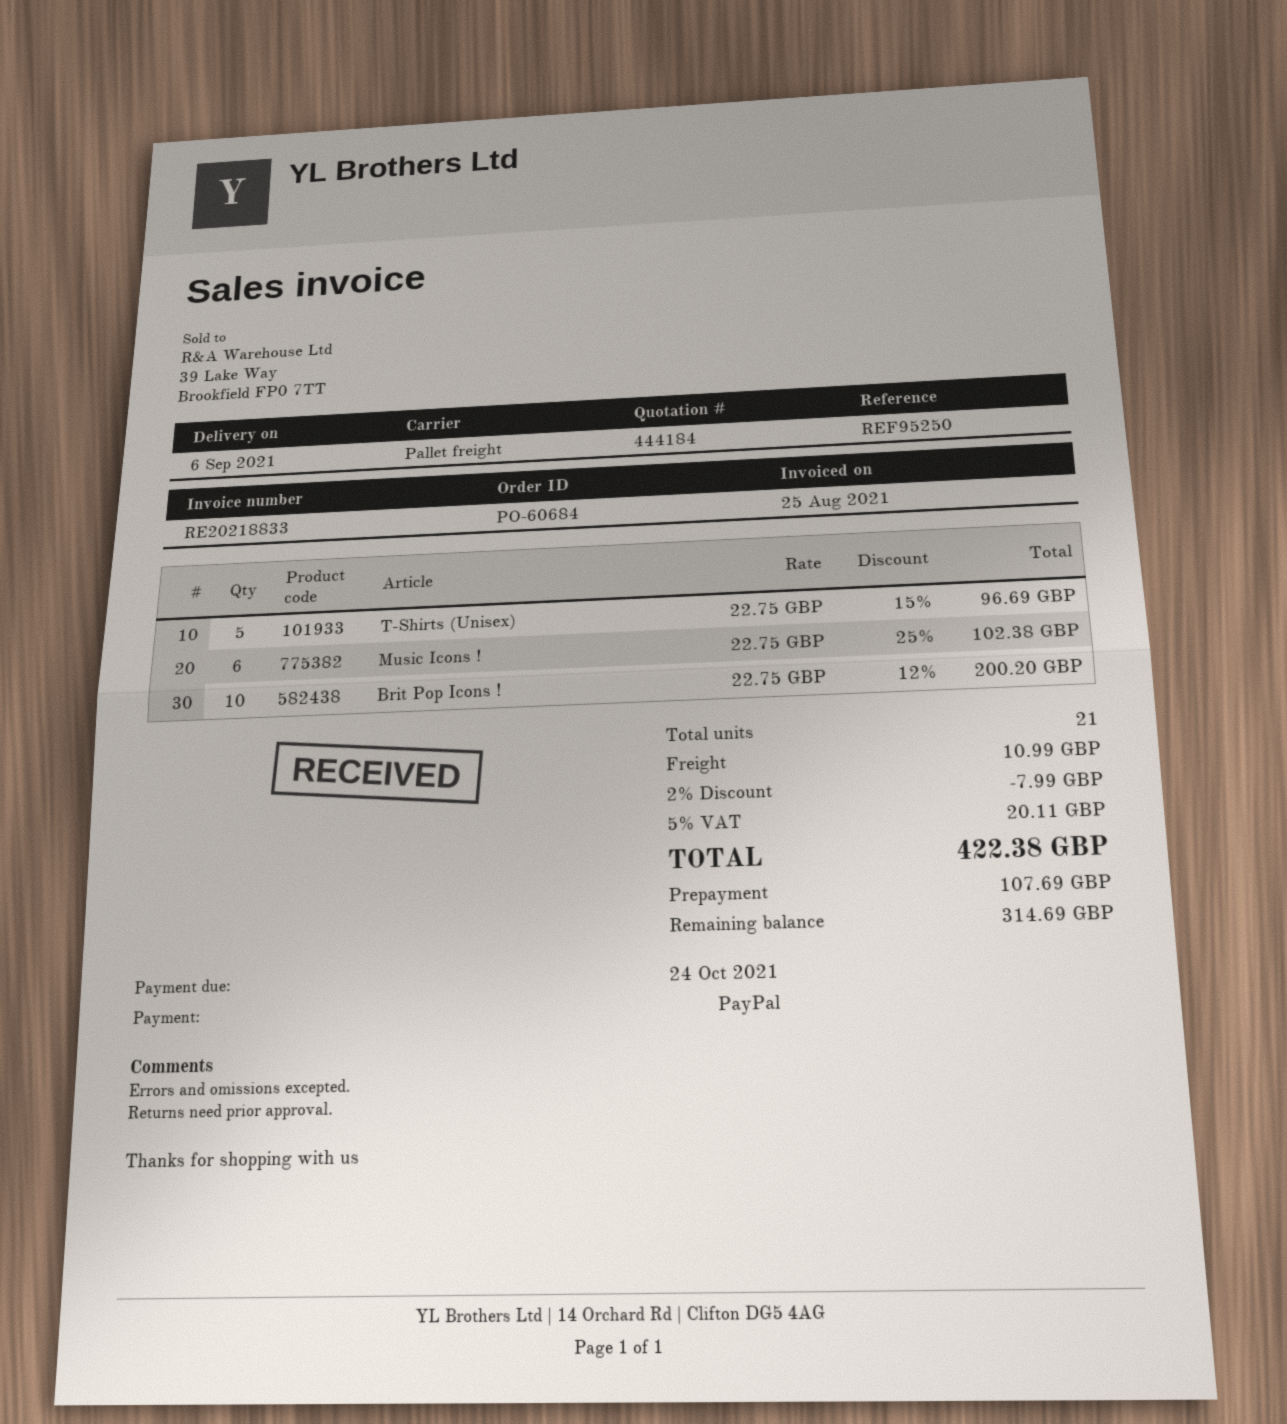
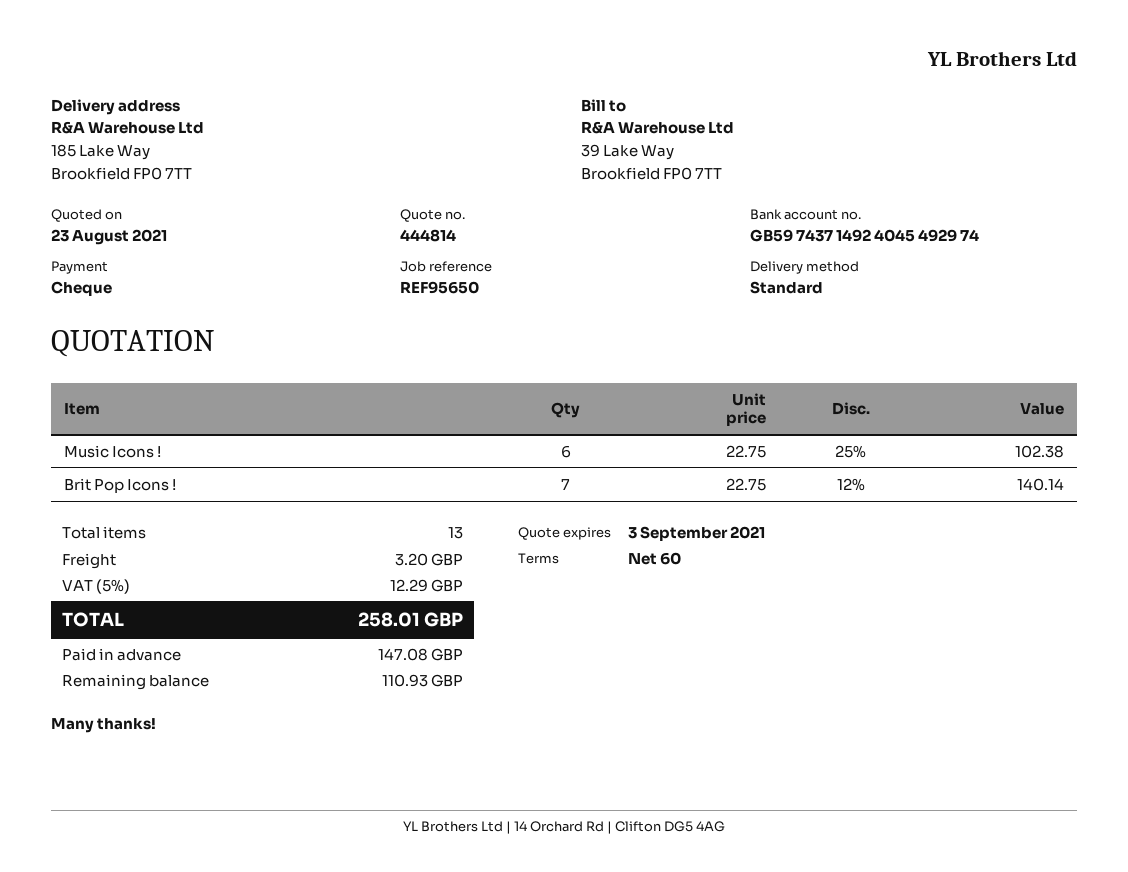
quote number: 444184 -> 444814
reference: REF95250 -> REF95650
payment method: PayPal -> cheque
shipping method: pallet freight -> standard
T-Shirts (Unisex): 5 x 22.75 - 15% = 96.69 -> none
Brit Pop Icons !: 10 x 22.75 - 12% = 200.20 -> 7 x 22.75 - 12% = 140.14
total quantity: 21 -> 13
discount: 2% = 7.99 -> none
shipping: 10.99 -> 3.20
tax: 5% = 20.11 -> 5% = 12.29
total: 422.38 -> 258.01
deposit: 107.69 -> 147.08
balance: 314.69 -> 110.93

